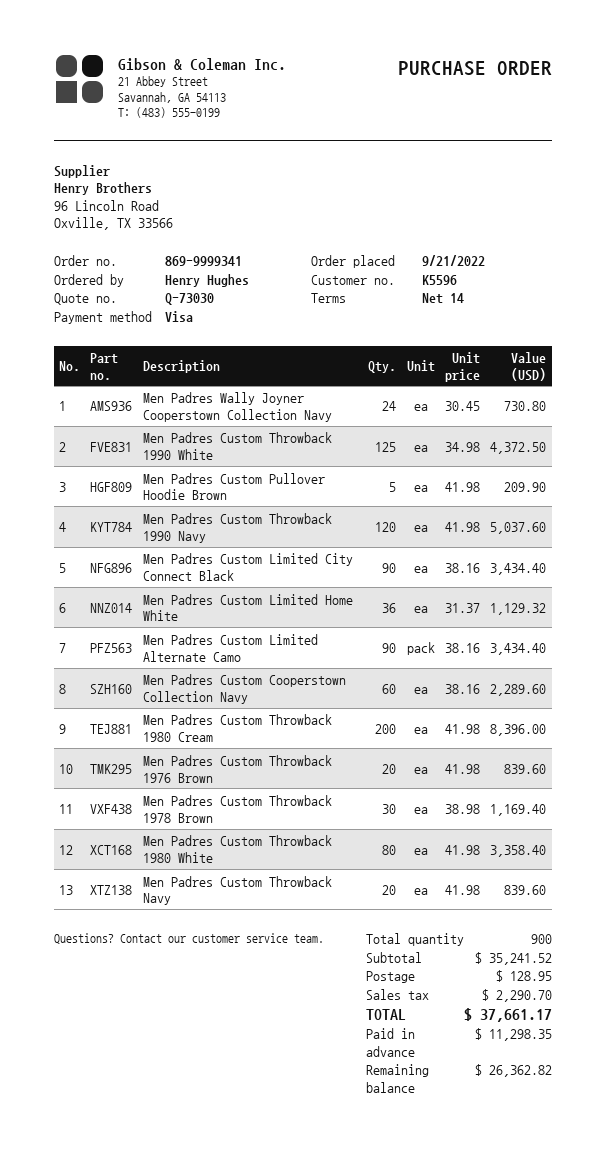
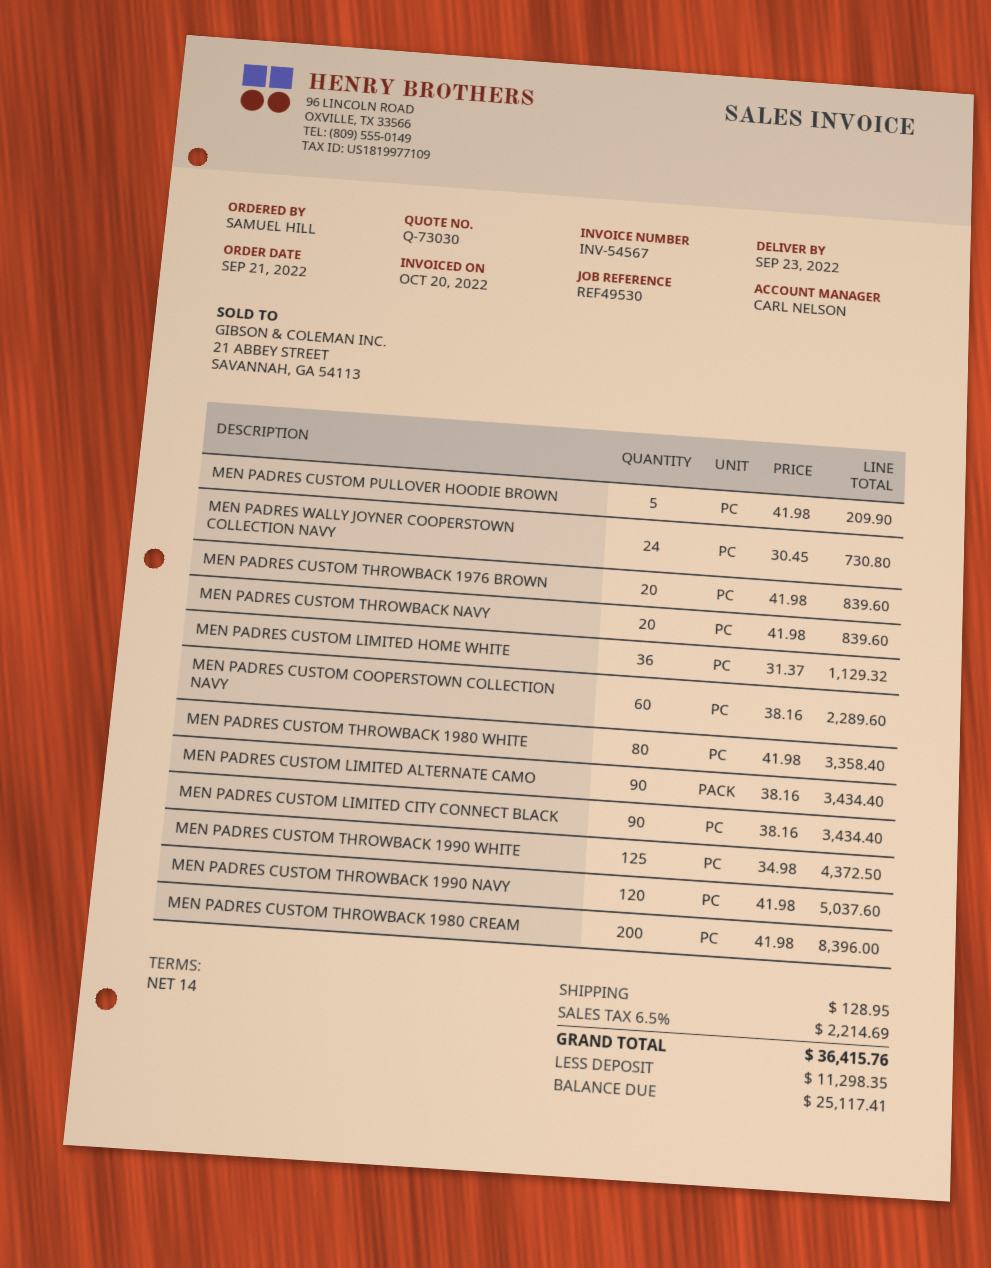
ordered by: Henry Hughes -> SAMUEL HILL
Men Padres Custom Throwback 1978 Brown: 30 x 38.98 = 1169.40 -> none
tax: 2290.70 -> 2214.69
total: 37661.17 -> 36415.76
balance: 26362.82 -> 25117.41

